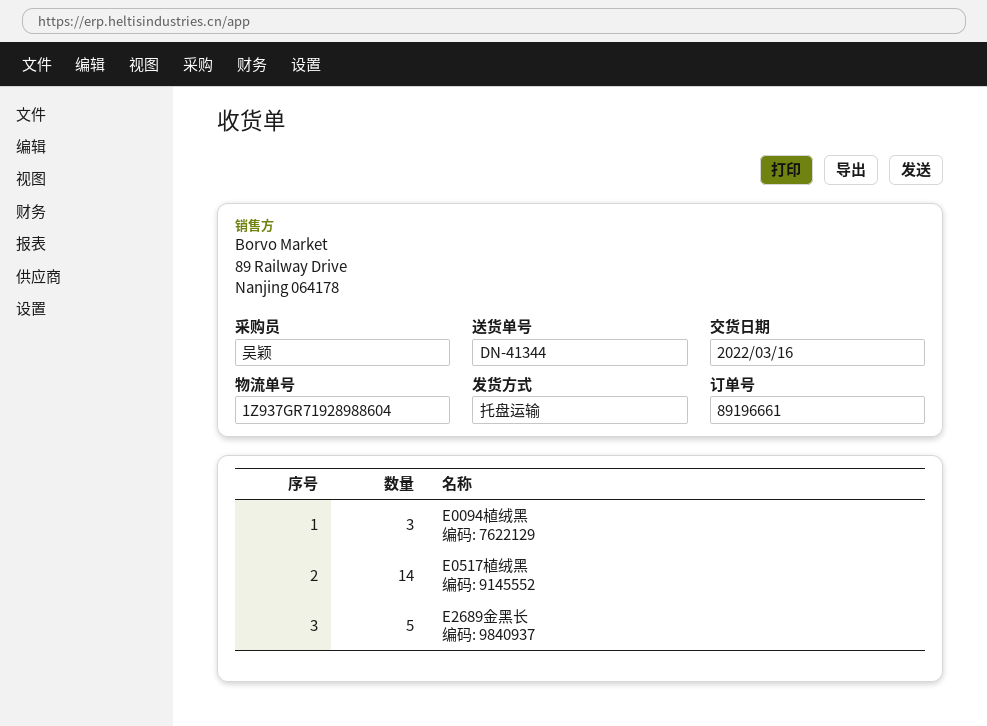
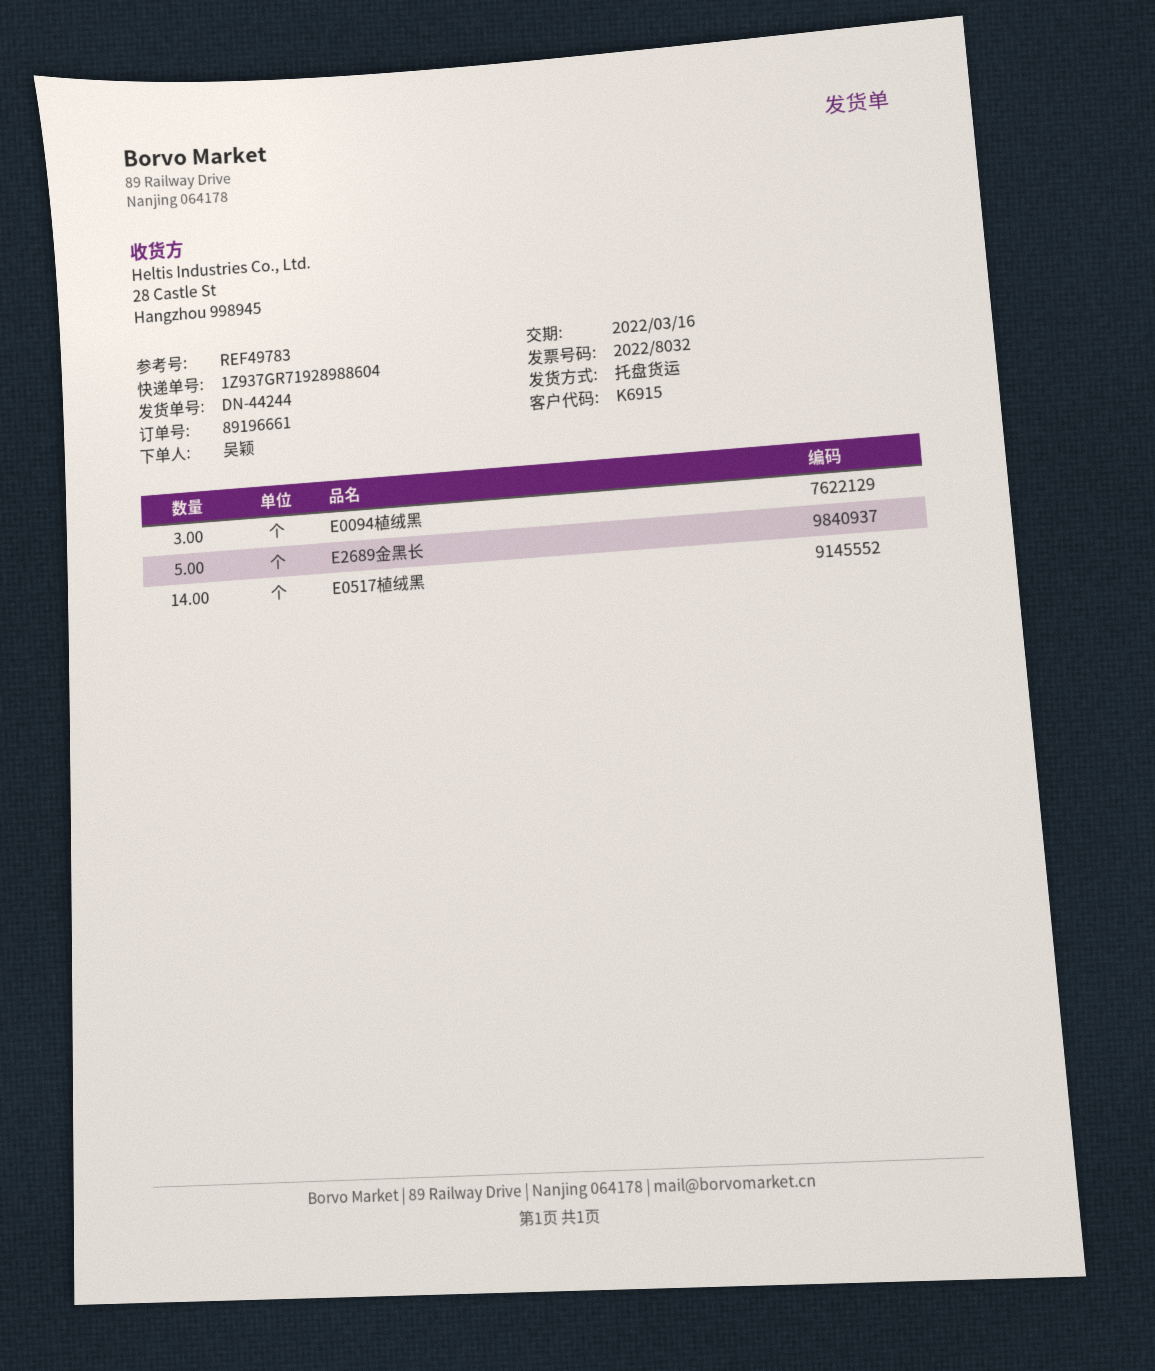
delivery note number: DN-41344 -> DN-44244

